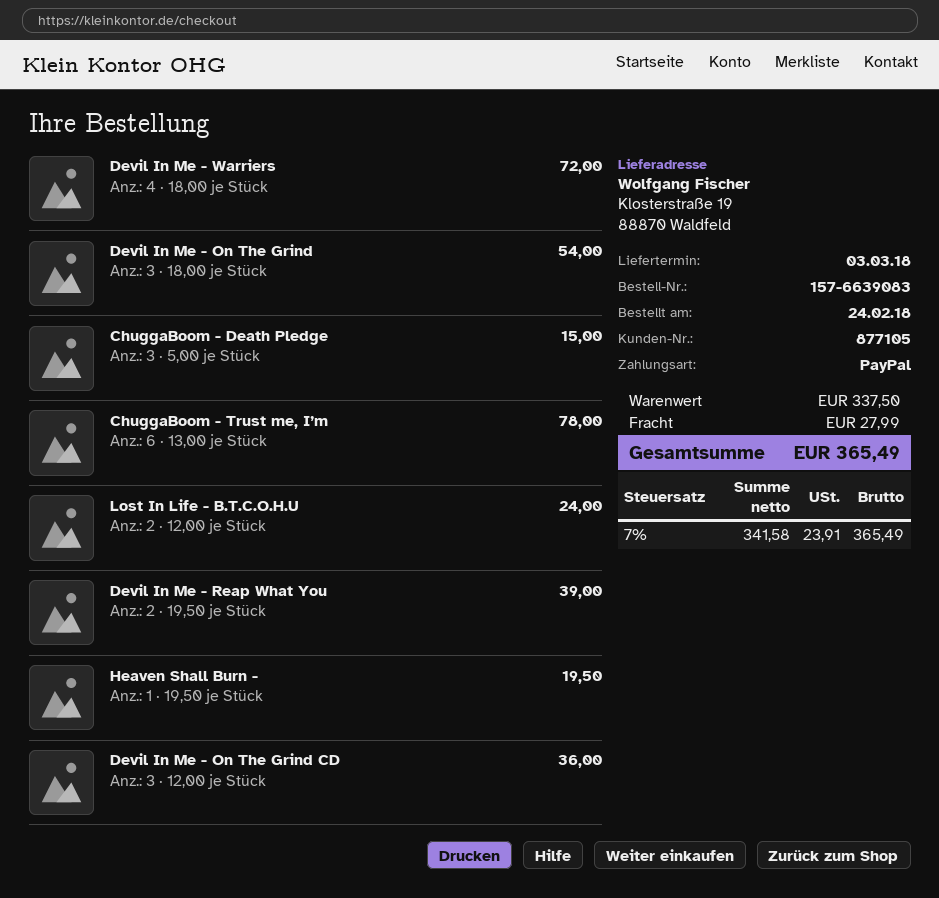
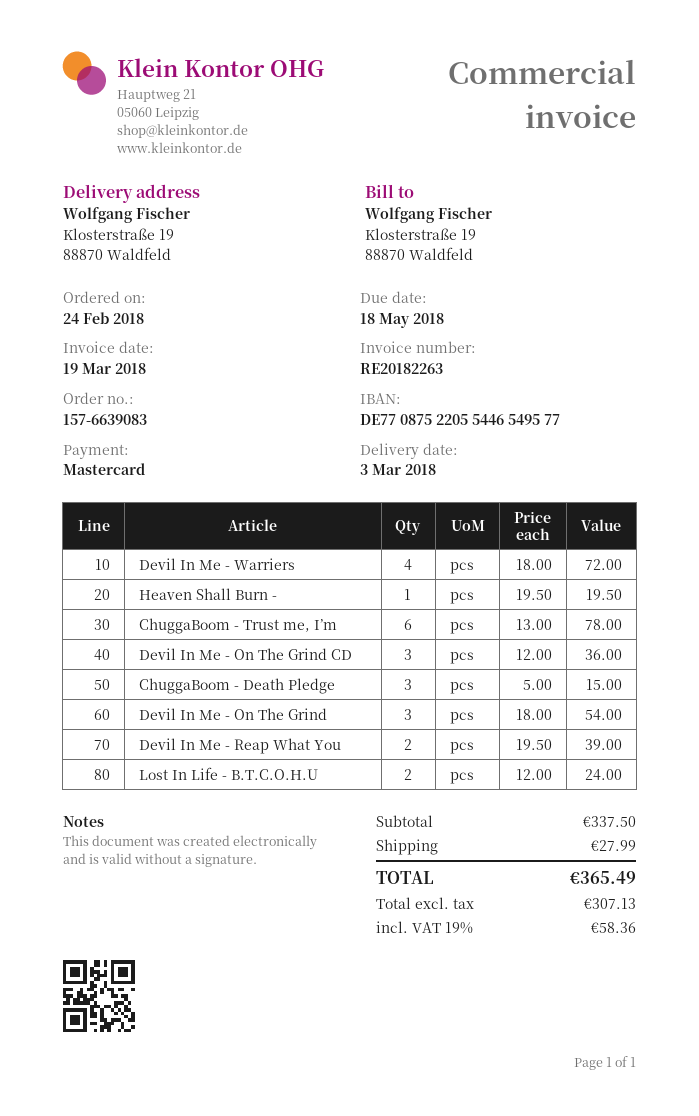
payment method: PayPal -> Mastercard
net: 341.58 -> 307.13
tax: 7% = 23.91 -> 19% = 58.36

